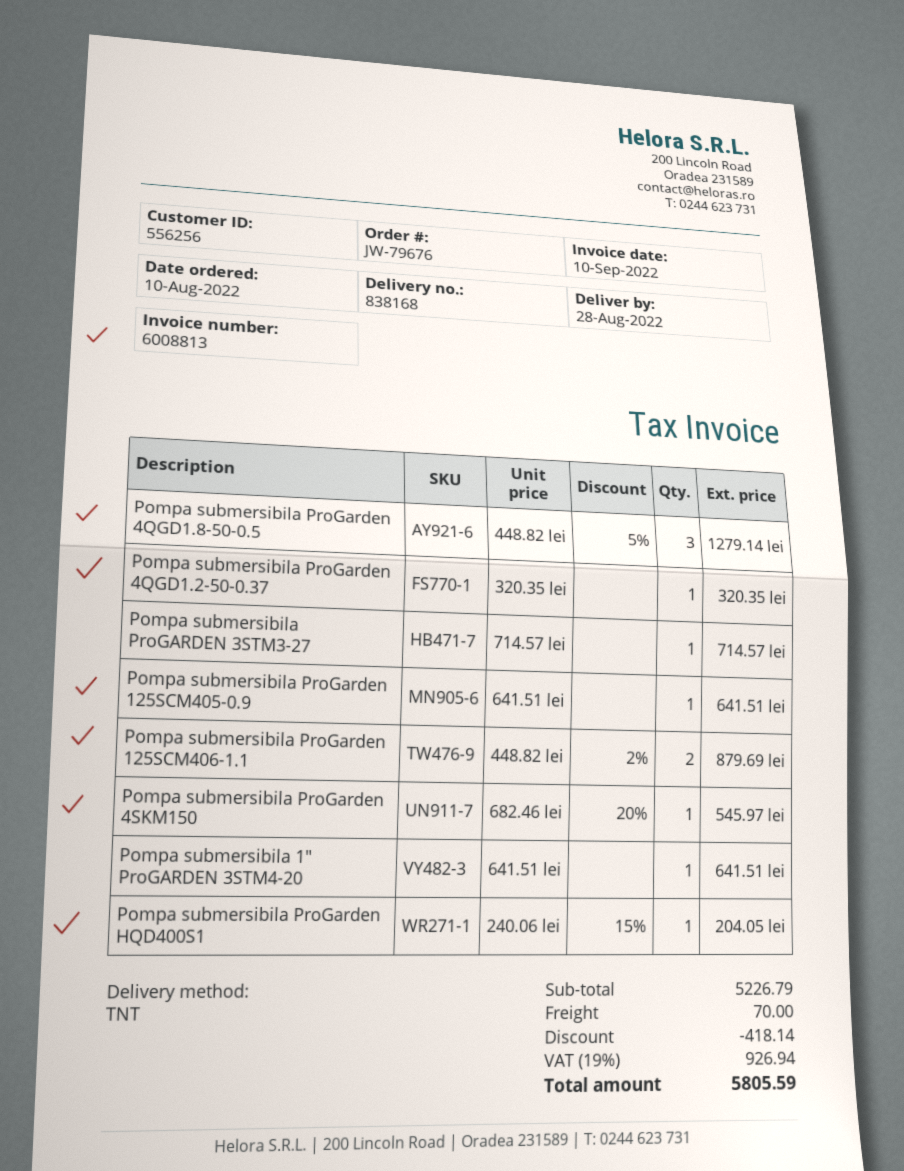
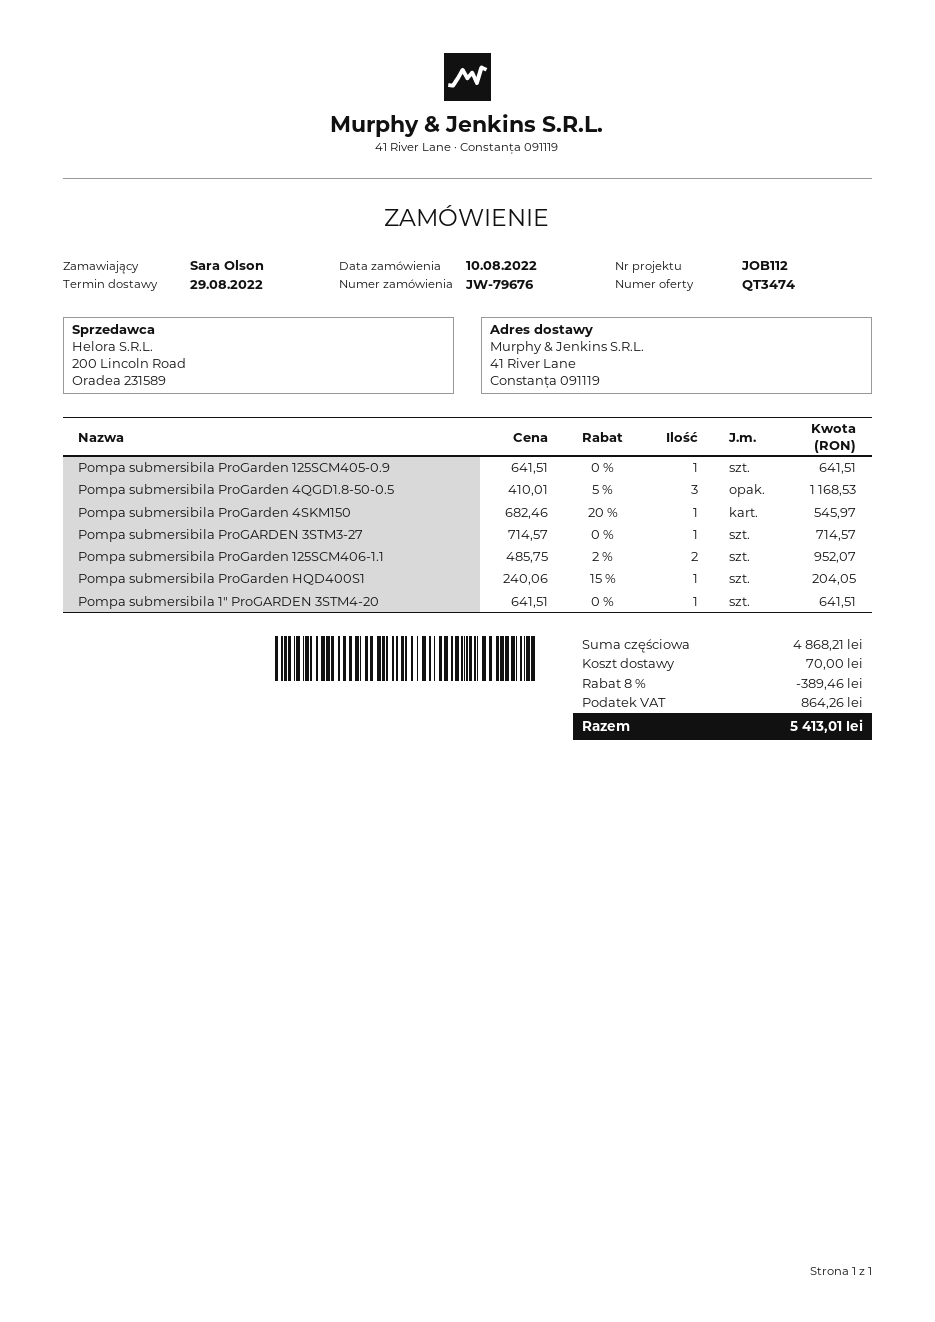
delivery date: 2022-08-28 -> 2022-08-29
Pompa submersibila ProGarden 4QGD1.8-50-0.5: 3 x 448.82 - 5% = 1279.14 -> 3 x 410.01 - 5% = 1168.53
Pompa submersibila ProGarden 4QGD1.2-50-0.37: 1 x 320.35 = 320.35 -> none
Pompa submersibila ProGarden 125SCM406-1.1: 2 x 448.82 - 2% = 879.69 -> 2 x 485.75 - 2% = 952.07
subtotal: 5226.79 -> 4868.21
discount: 418.14 -> 389.46
tax: 926.94 -> 864.26
total: 5805.59 -> 5413.01

